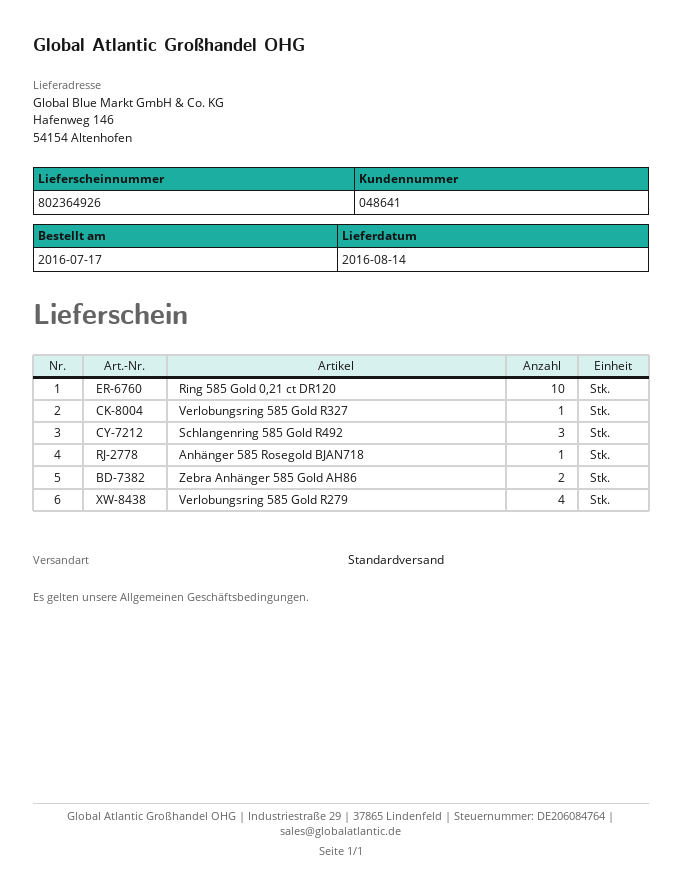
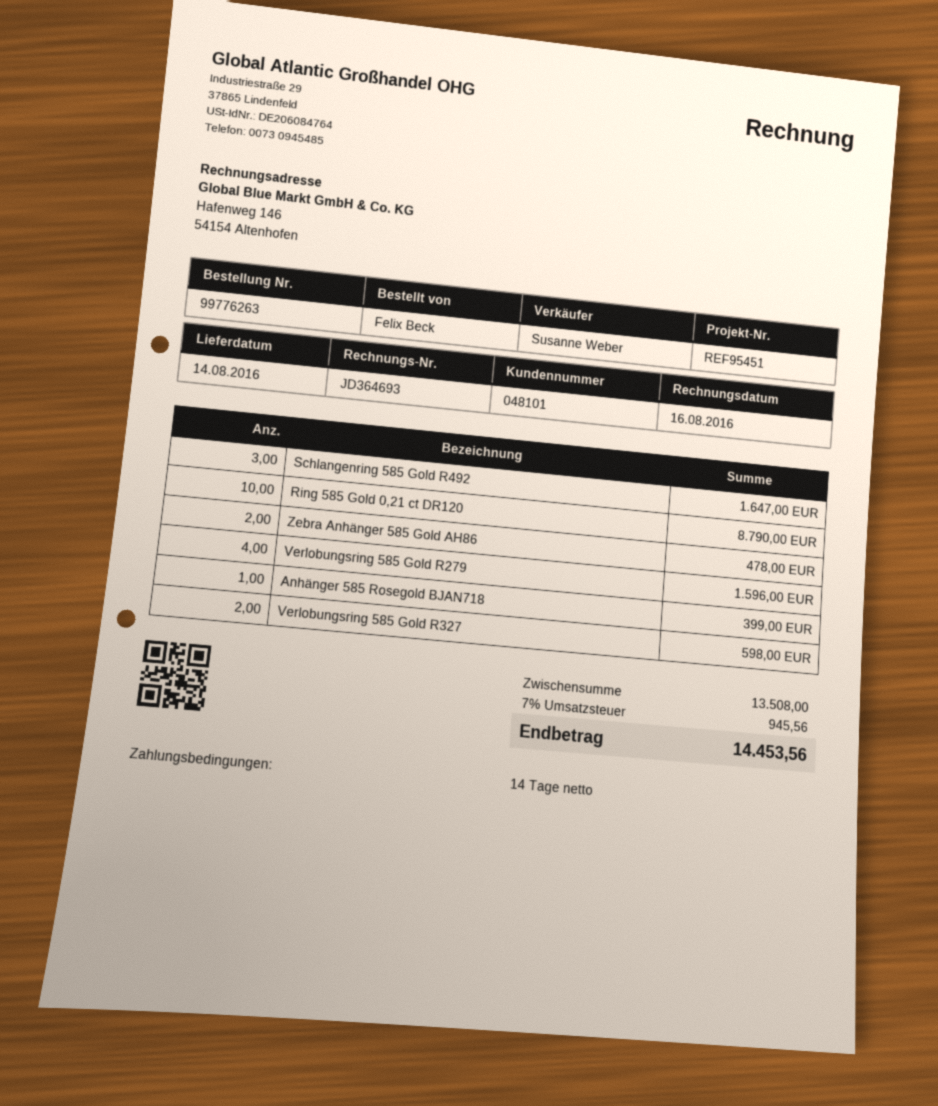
customer number: 048641 -> 048101
Verlobungsring 585 Gold R327: 1 -> 2

